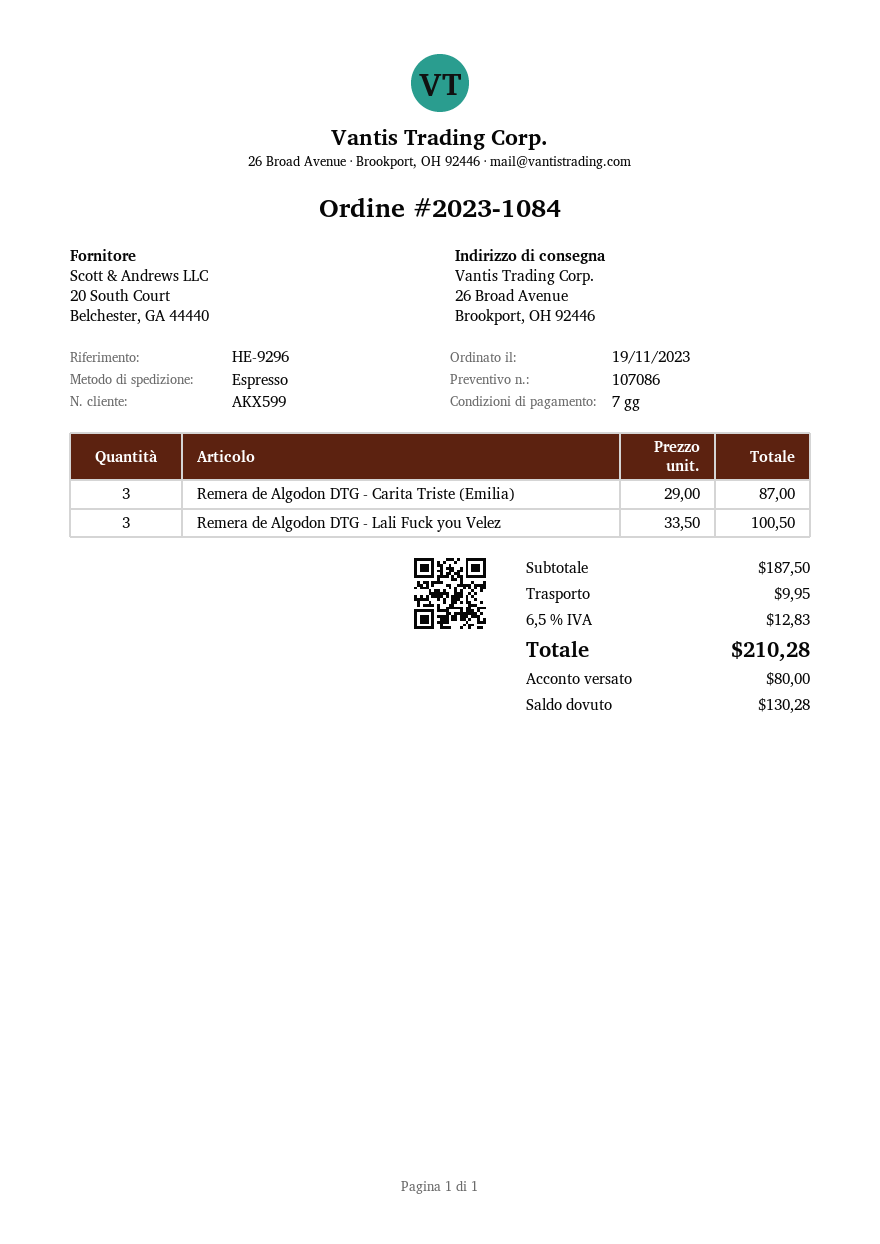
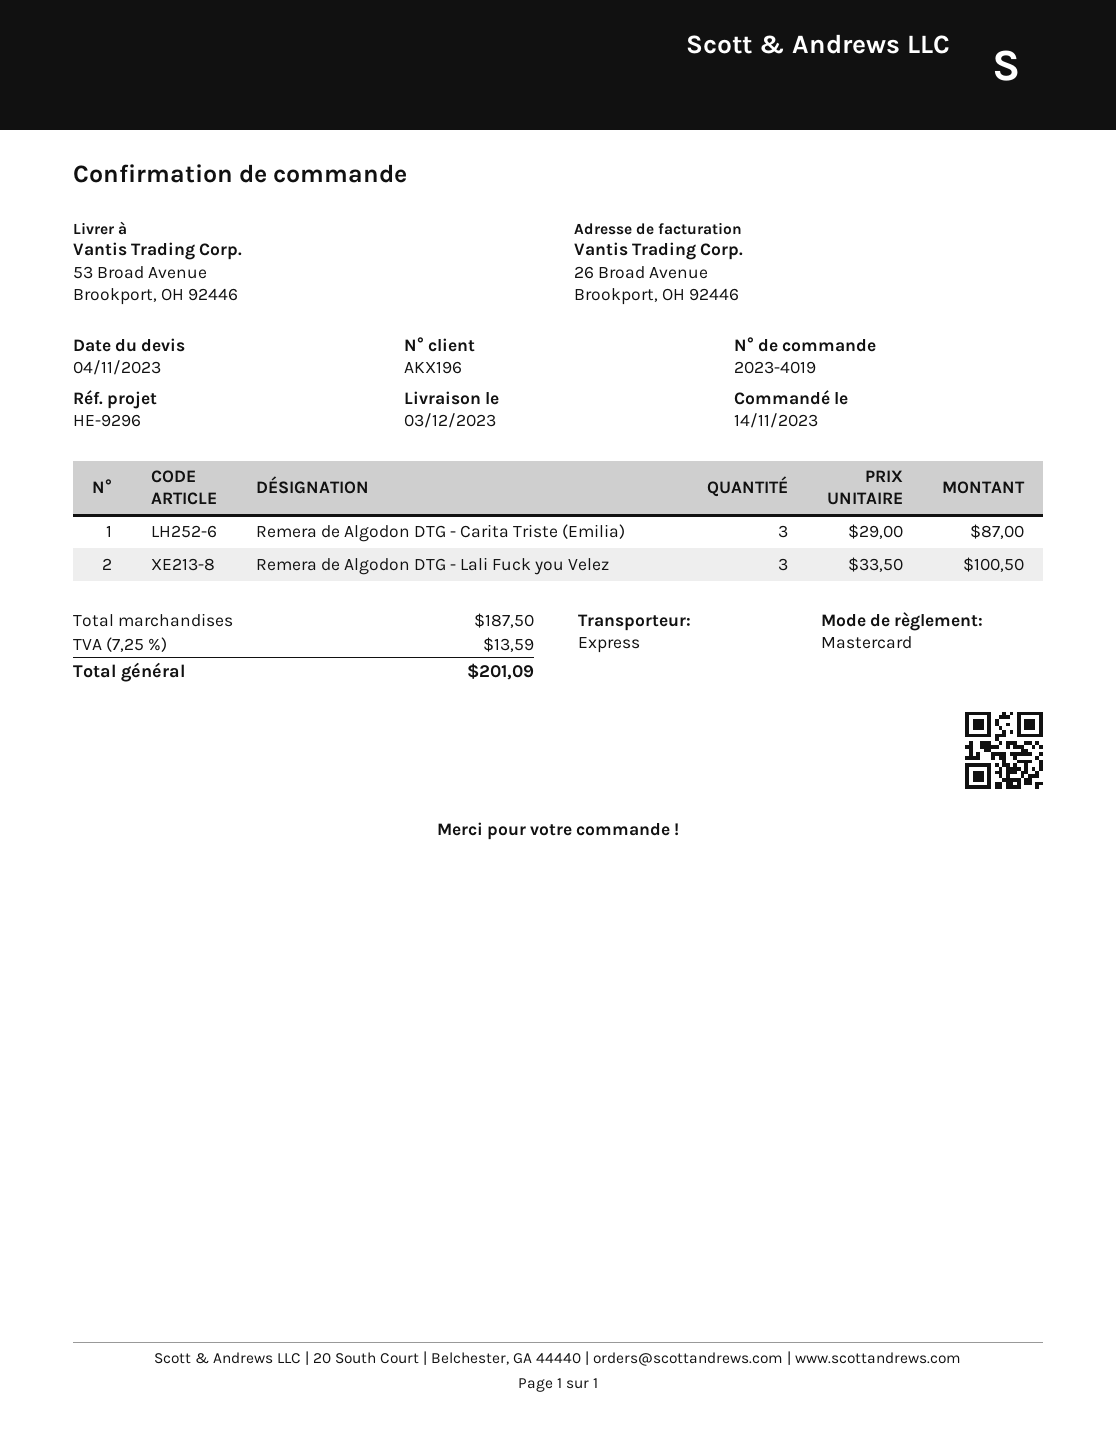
order number: 2023-1084 -> 2023-4019
order date: 2023-11-19 -> 2023-11-14
customer number: AKX599 -> AKX196
ship to: 26 Broad Avenue, Brookport, OH 92446 -> 53 Broad Avenue, Brookport, OH 92446
shipping: 9.95 -> none
tax: 6.5% = 12.83 -> 7.25% = 13.59
total: 210.28 -> 201.09

